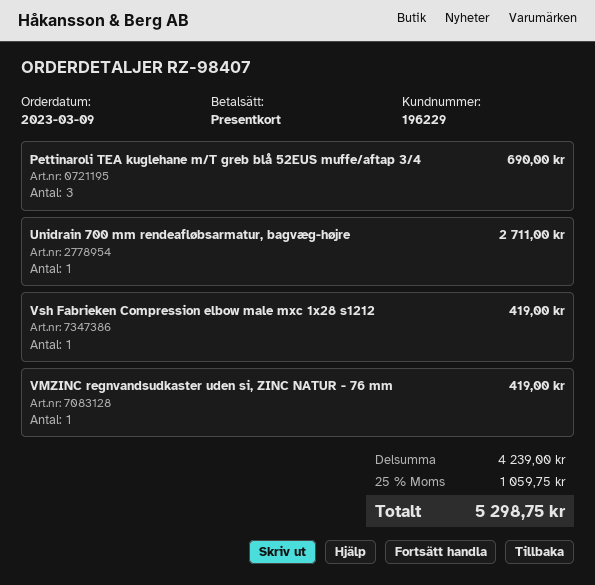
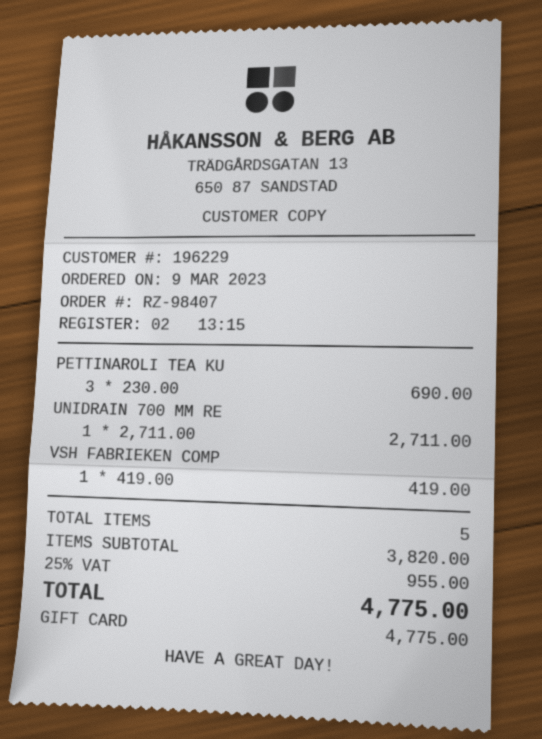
VMZINC regnvandsudkaster uden si, ZINC NATUR - 76 mm: 1 for 419.00 -> none
subtotal: 4239.00 -> 3820.00
tax: 25% = 1059.75 -> 25% = 955.00
total: 5298.75 -> 4775.00

